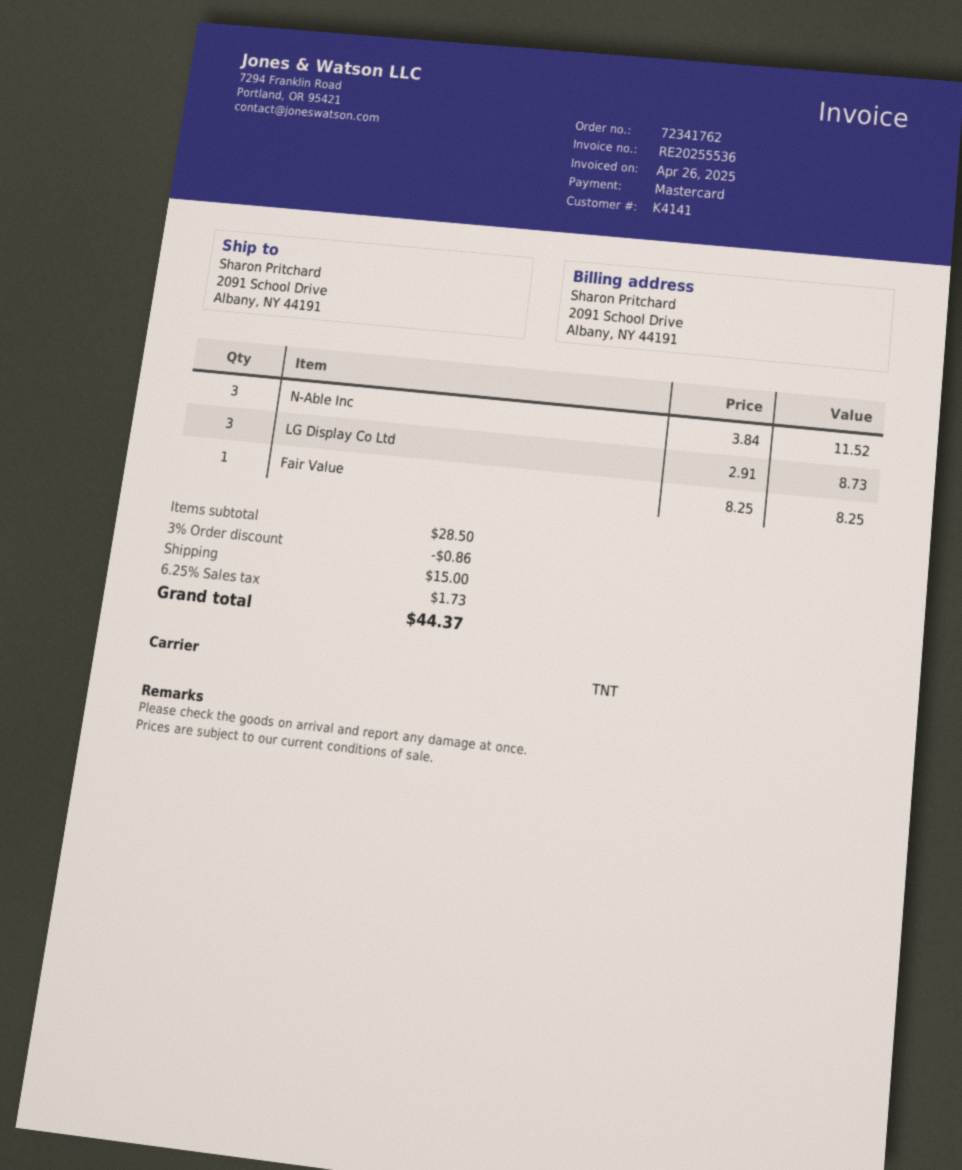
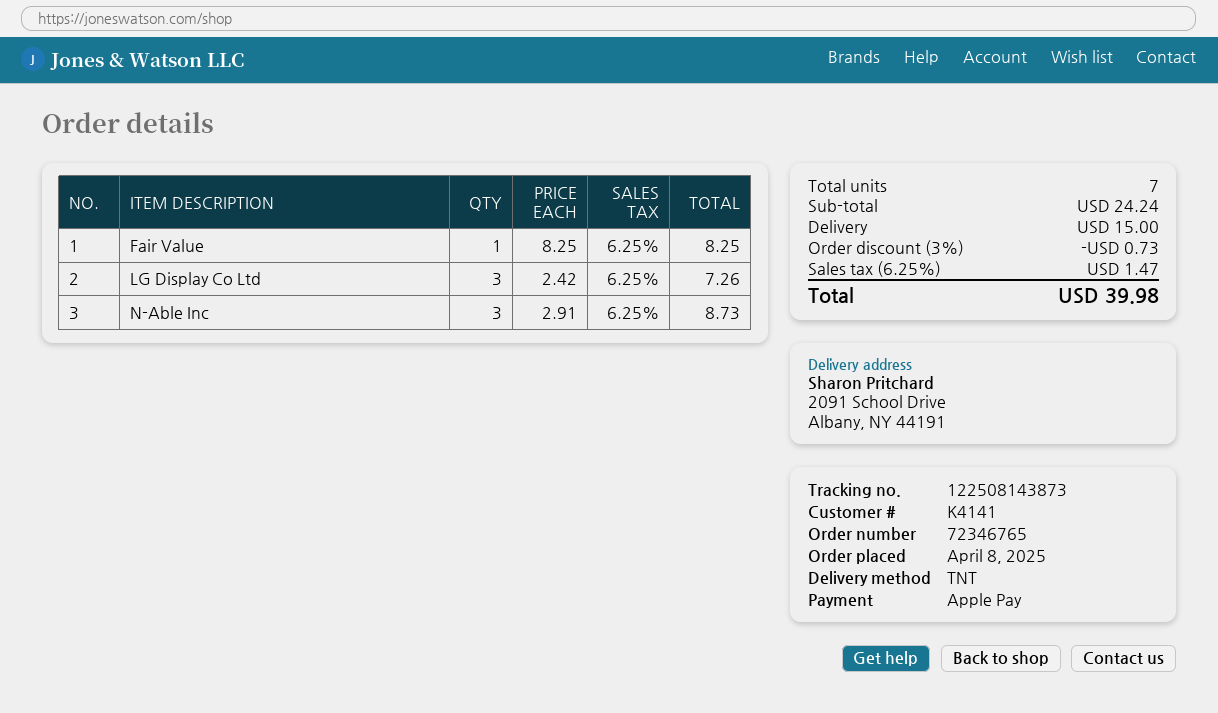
order number: 72341762 -> 72346765
payment method: Mastercard -> Apple Pay
N-Able Inc: 3 x 3.84 = 11.52 -> 3 x 2.91 = 8.73
LG Display Co Ltd: 3 x 2.91 = 8.73 -> 3 x 2.42 = 7.26
subtotal: 28.50 -> 24.24
discount: 3% = 0.86 -> 3% = 0.73
tax: 6.25% = 1.73 -> 6.25% = 1.47
total: 44.37 -> 39.98

